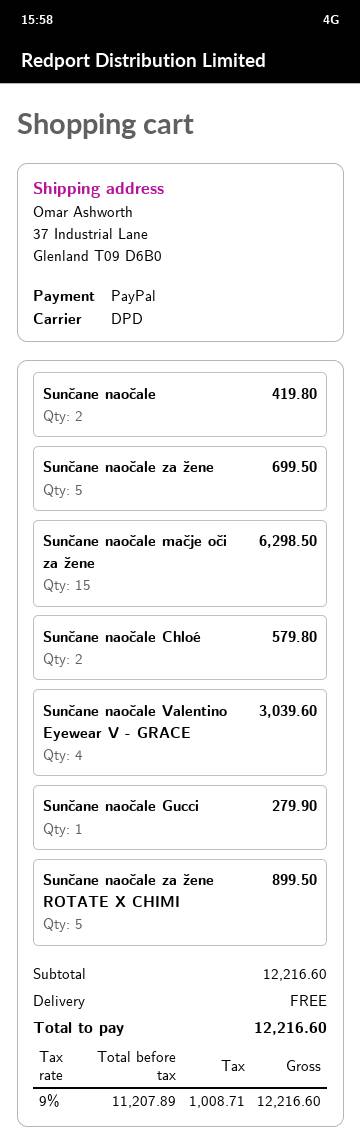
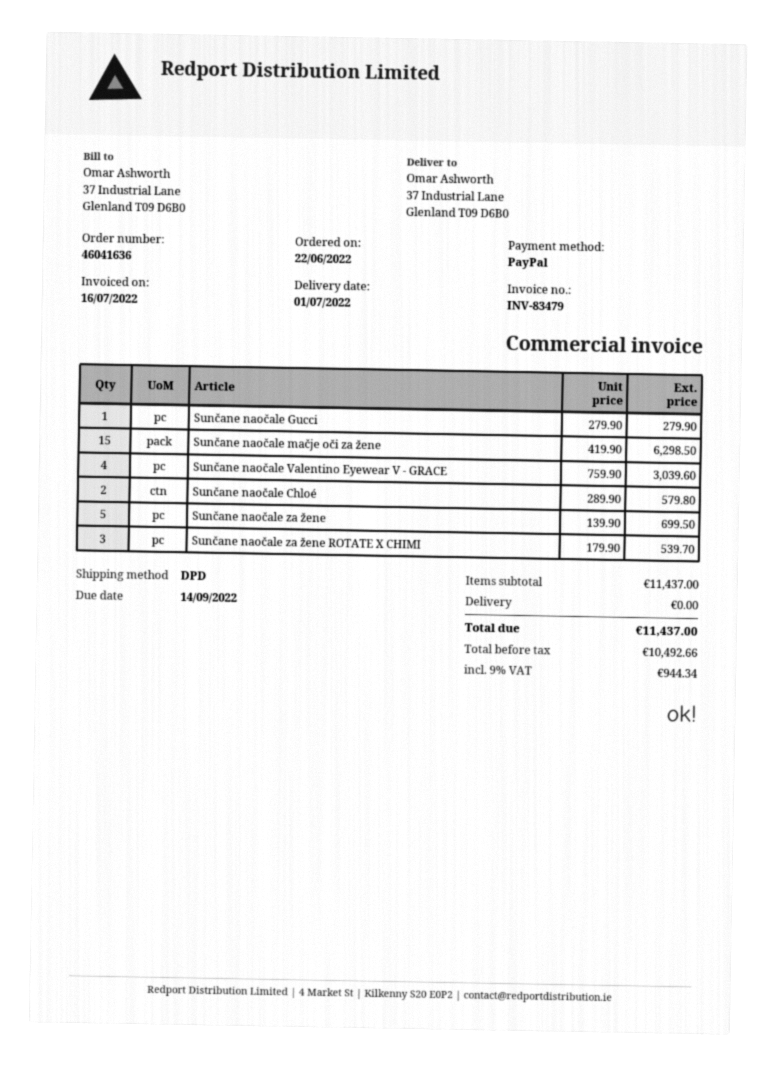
Sunčane naočale: 2 for 419.80 -> none
Sunčane naočale za žene ROTATE X CHIMI: 5 for 899.50 -> 3 for 539.70
subtotal: 12216.60 -> 11437.00
net: 11207.89 -> 10492.66
tax: 9% = 1008.71 -> 9% = 944.34
total: 12216.60 -> 11437.00

